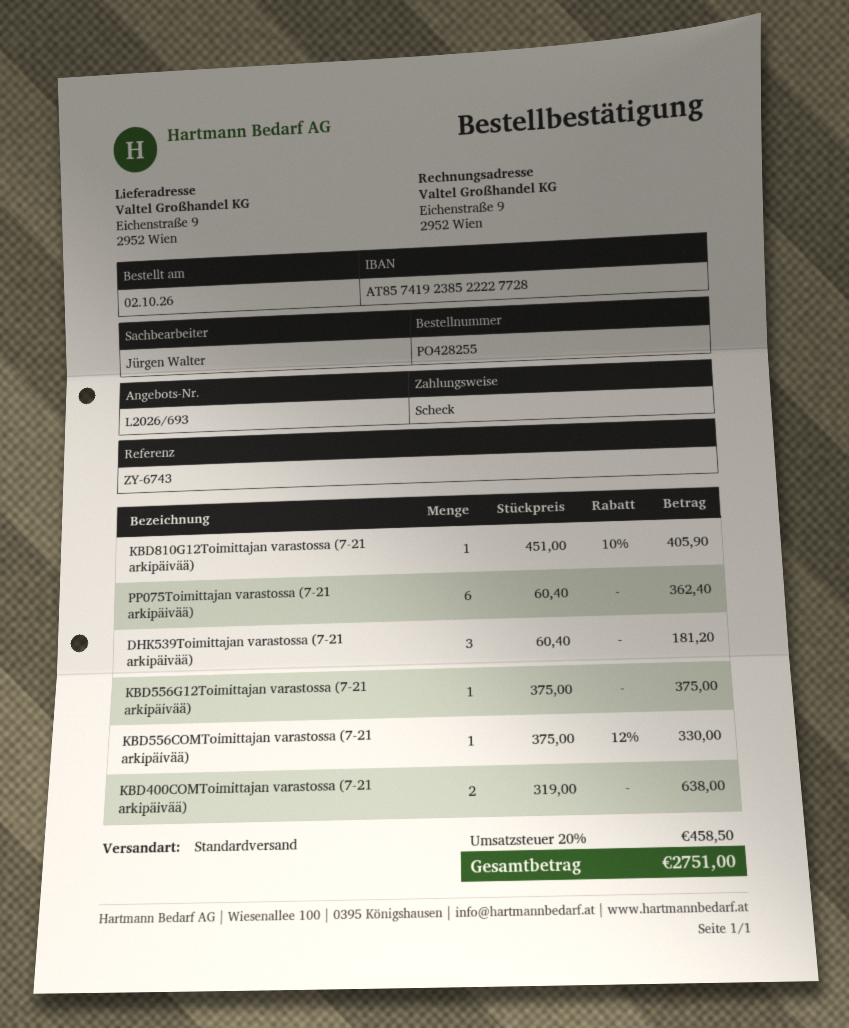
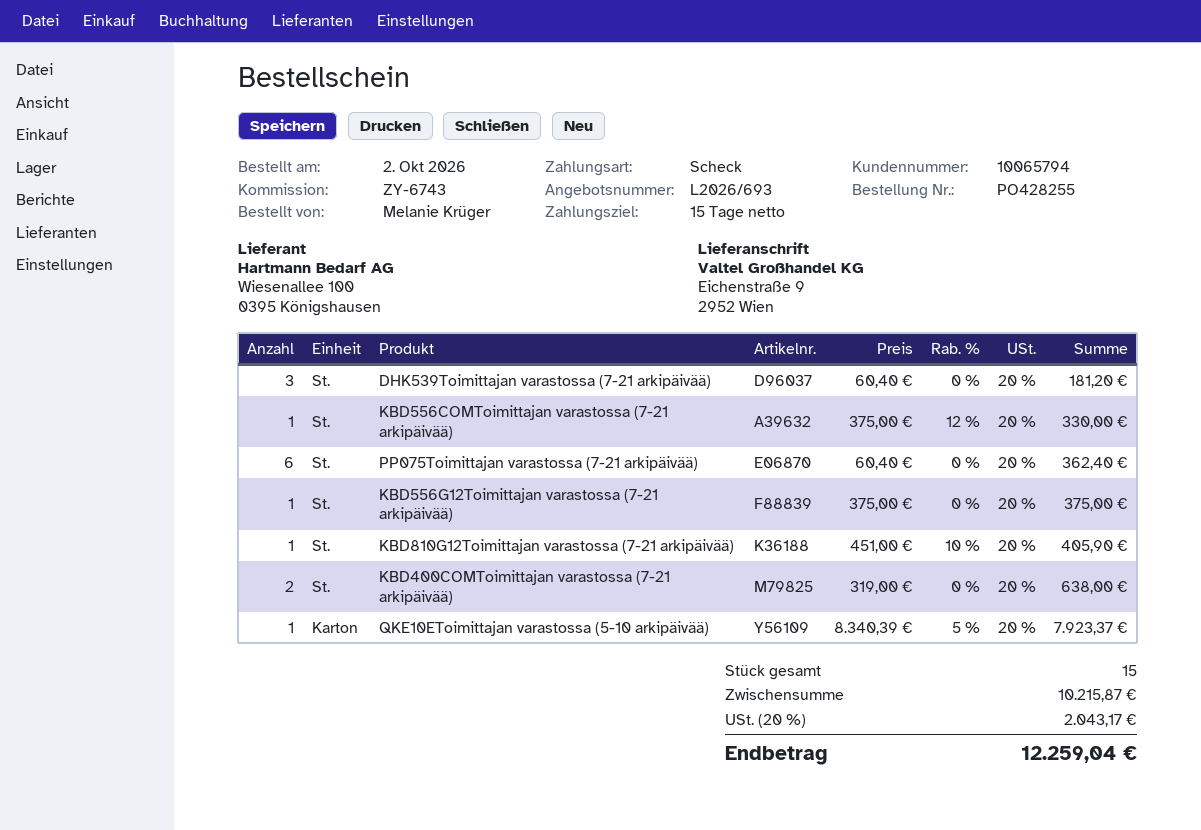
QKE10EToimittajan varastossa (5-10 arkipäivää): none -> 1 x 8340.39 - 5% = 7923.37
tax: 20% = 458.50 -> 20% = 2043.17
total: 2751.00 -> 12259.04

